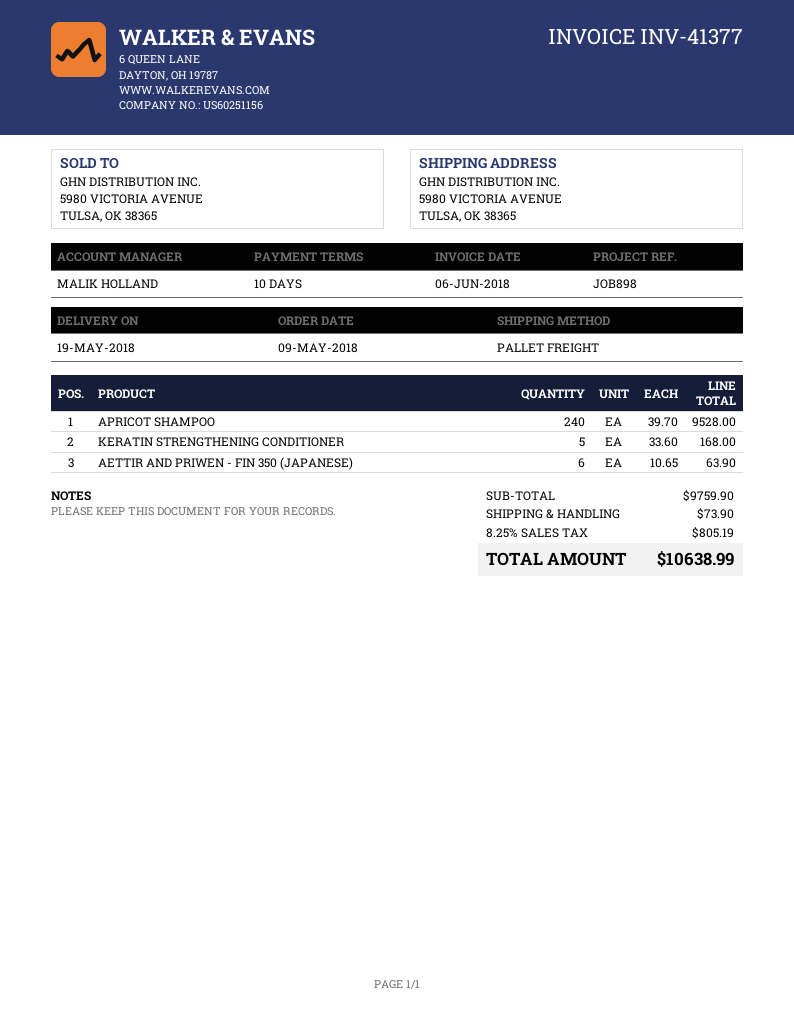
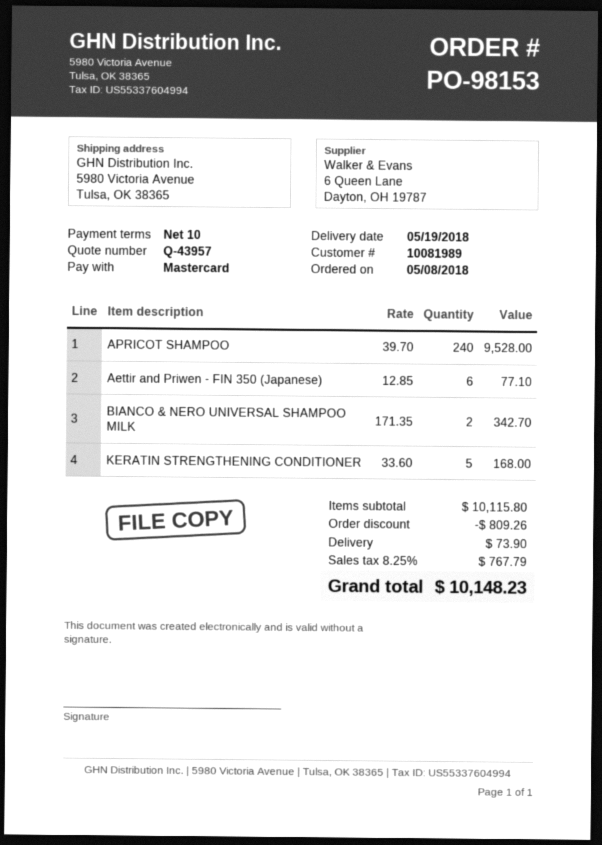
order date: 2018-05-09 -> 2018-05-08
AETTIR AND PRIWEN - FIN 350 (JAPANESE): 6 x 10.65 = 63.90 -> 6 x 12.85 = 77.10
BIANCO & NERO UNIVERSAL SHAMPOO MILK: none -> 2 x 171.35 = 342.70
subtotal: 9759.90 -> 10115.80
discount: none -> 809.26
tax: 8.25% = 805.19 -> 8.25% = 767.79
total: 10638.99 -> 10148.23

